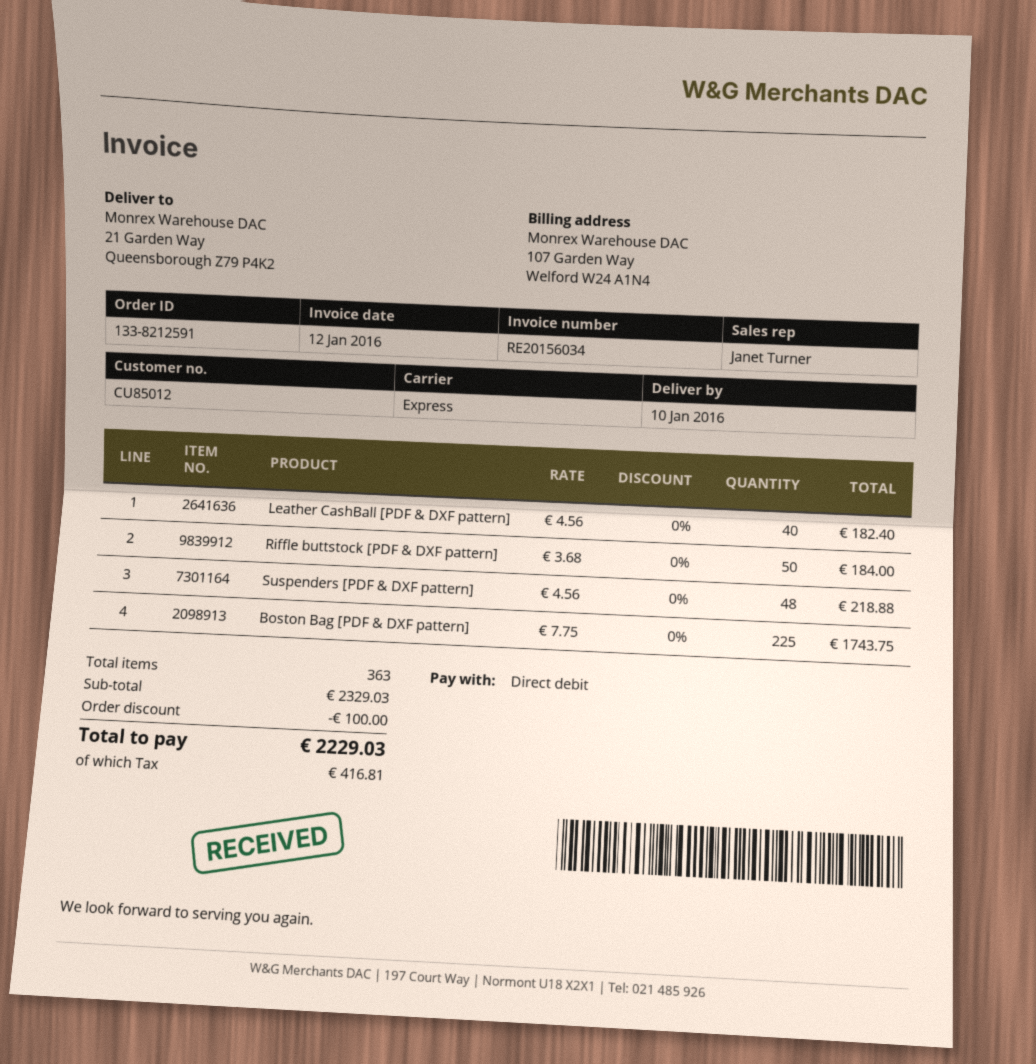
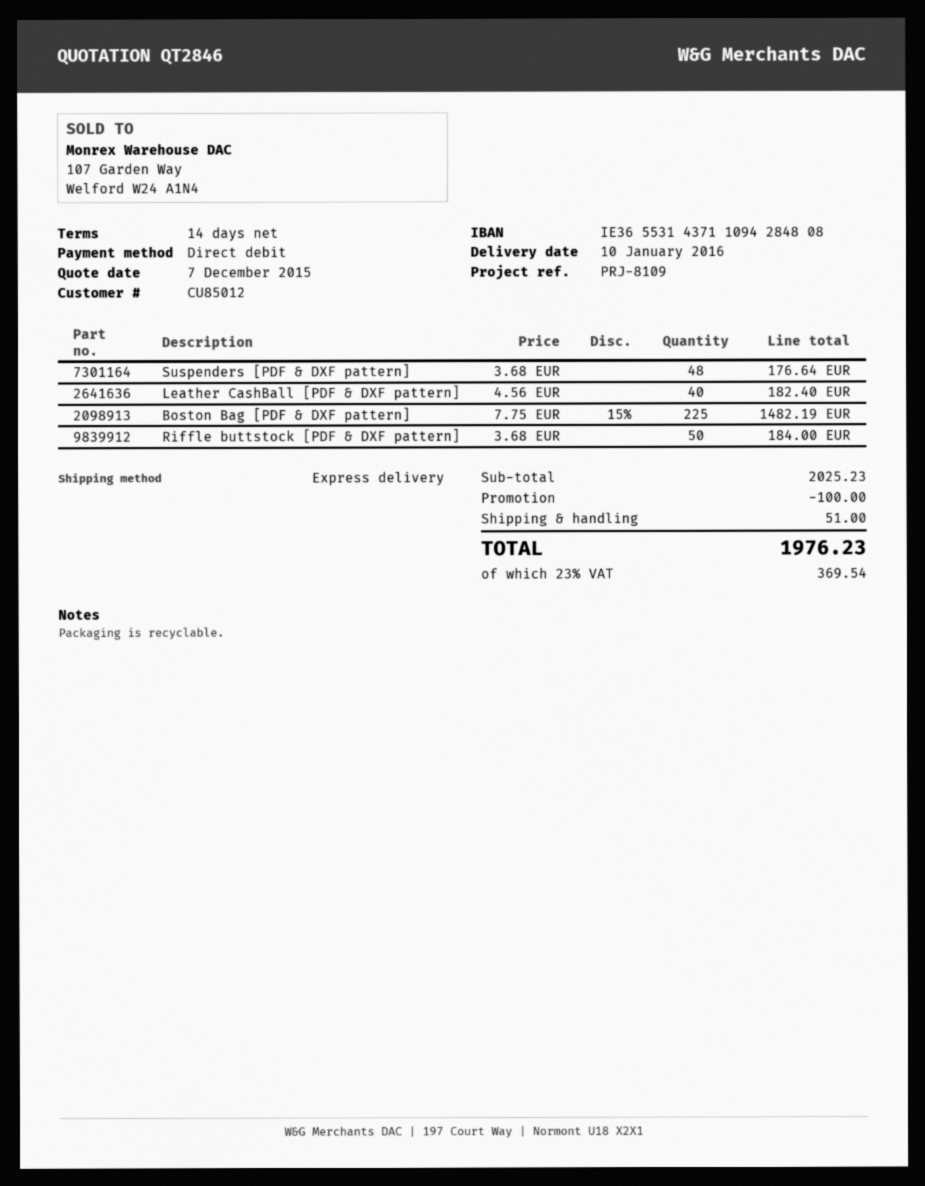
Suspenders [PDF & DXF pattern]: 48 x 4.56 = 218.88 -> 48 x 3.68 = 176.64
Boston Bag [PDF & DXF pattern]: 225 x 7.75 = 1743.75 -> 225 x 7.75 - 15% = 1482.19
subtotal: 2329.03 -> 2025.23
shipping: none -> 51.00
tax: 416.81 -> 369.54
total: 2229.03 -> 1976.23

